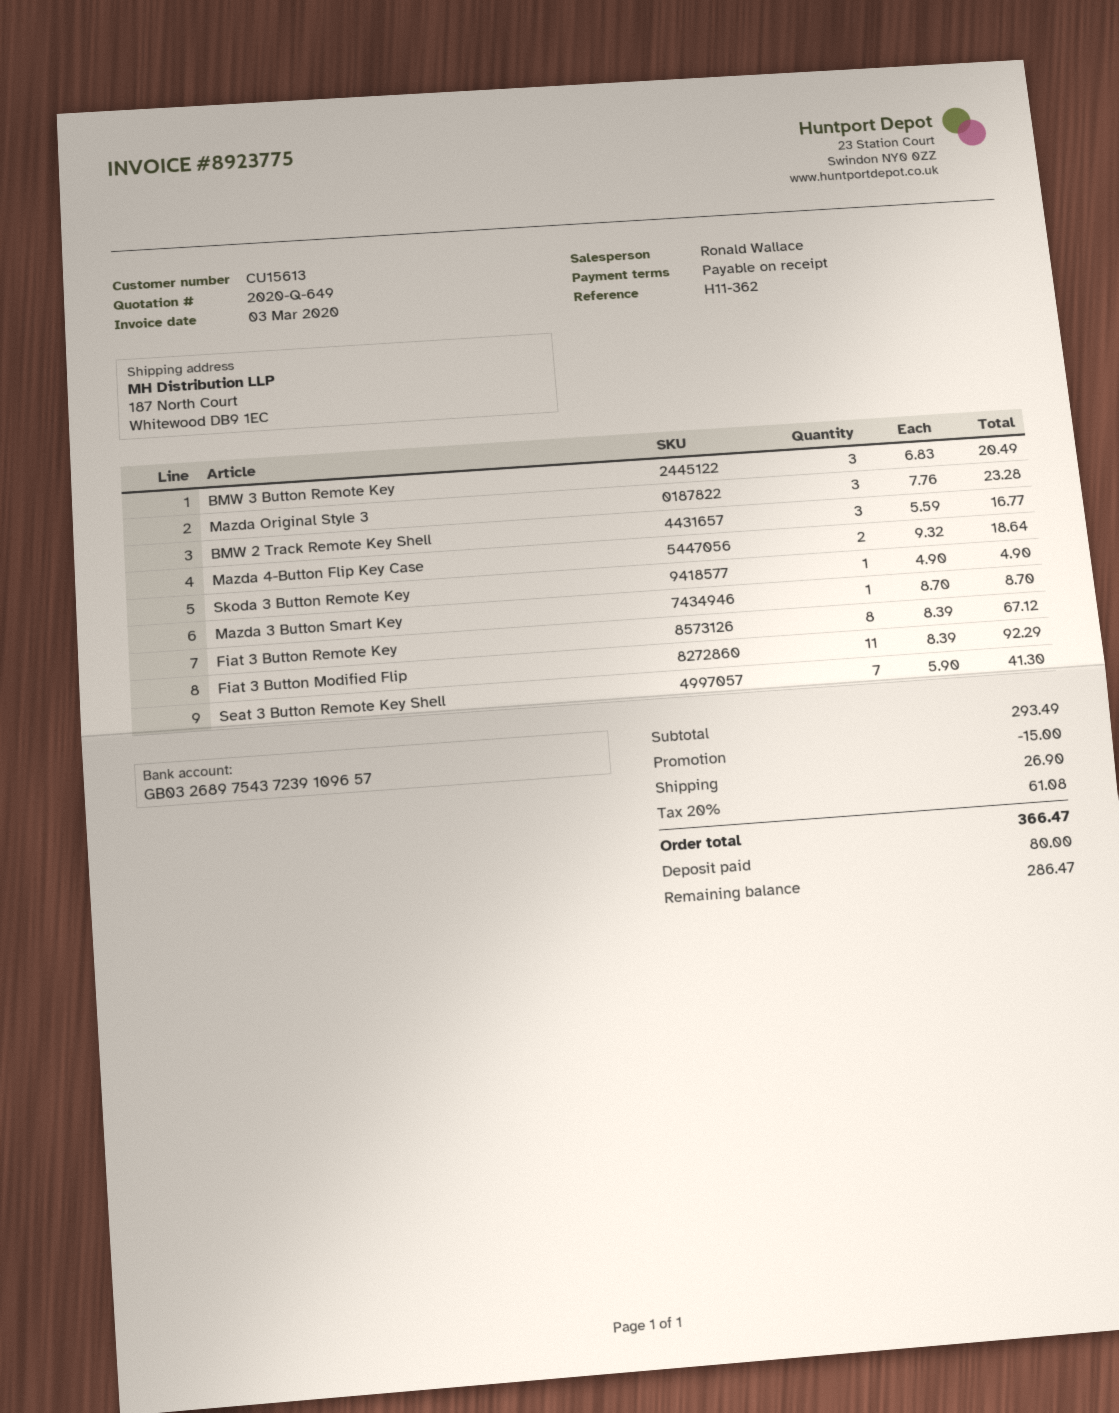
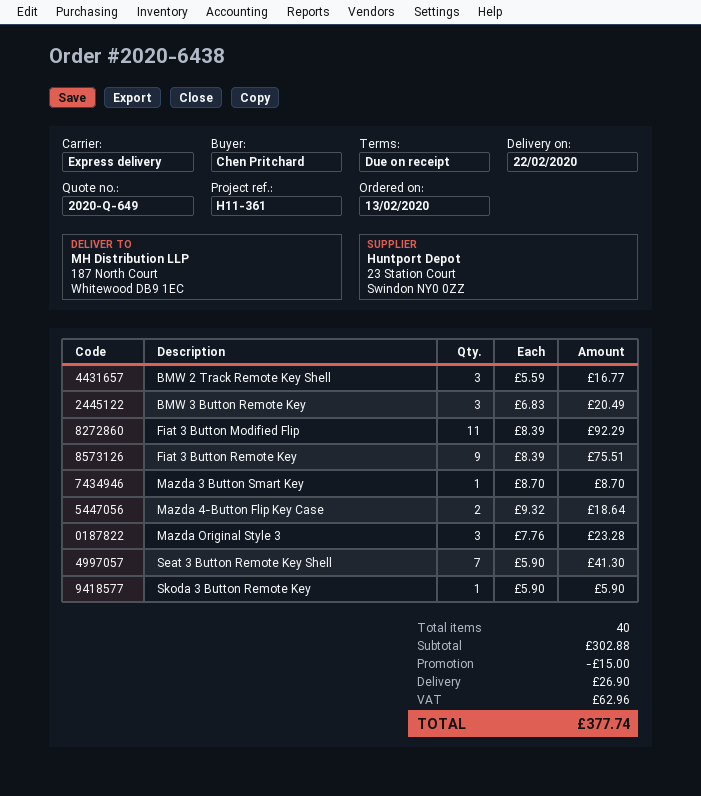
reference: H11-362 -> H11-361
Skoda 3 Button Remote Key: 1 x 4.90 = 4.90 -> 1 x 5.90 = 5.90
Fiat 3 Button Remote Key: 8 x 8.39 = 67.12 -> 9 x 8.39 = 75.51
subtotal: 293.49 -> 302.88
tax: 61.08 -> 62.96
total: 366.47 -> 377.74

